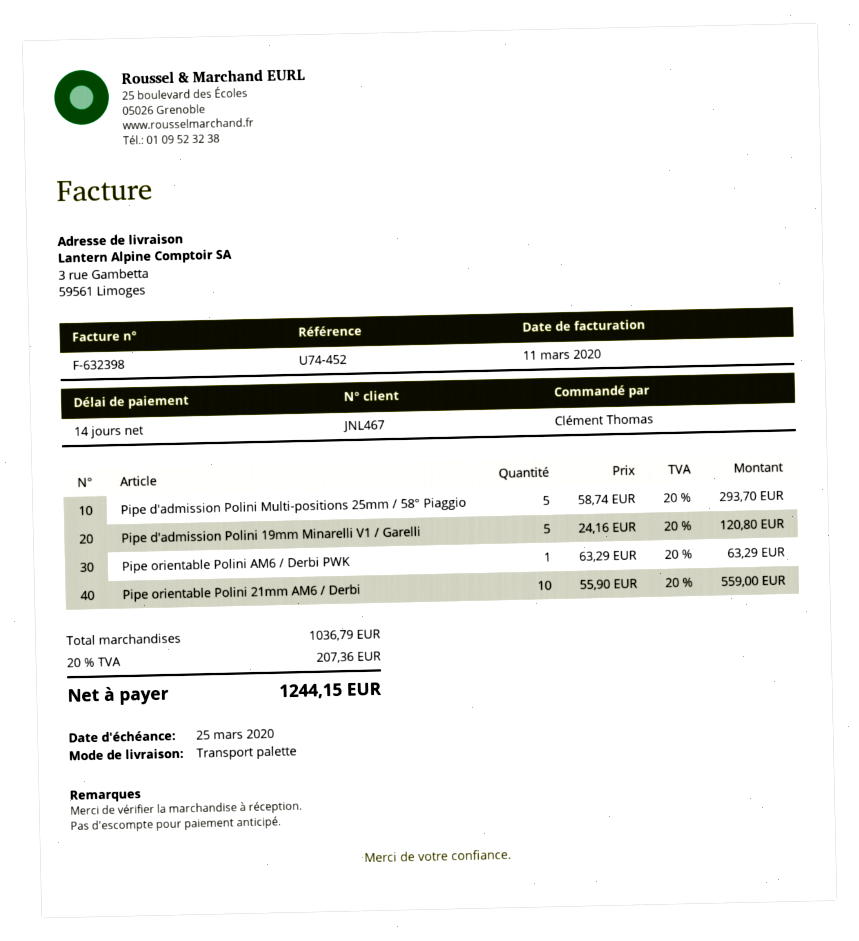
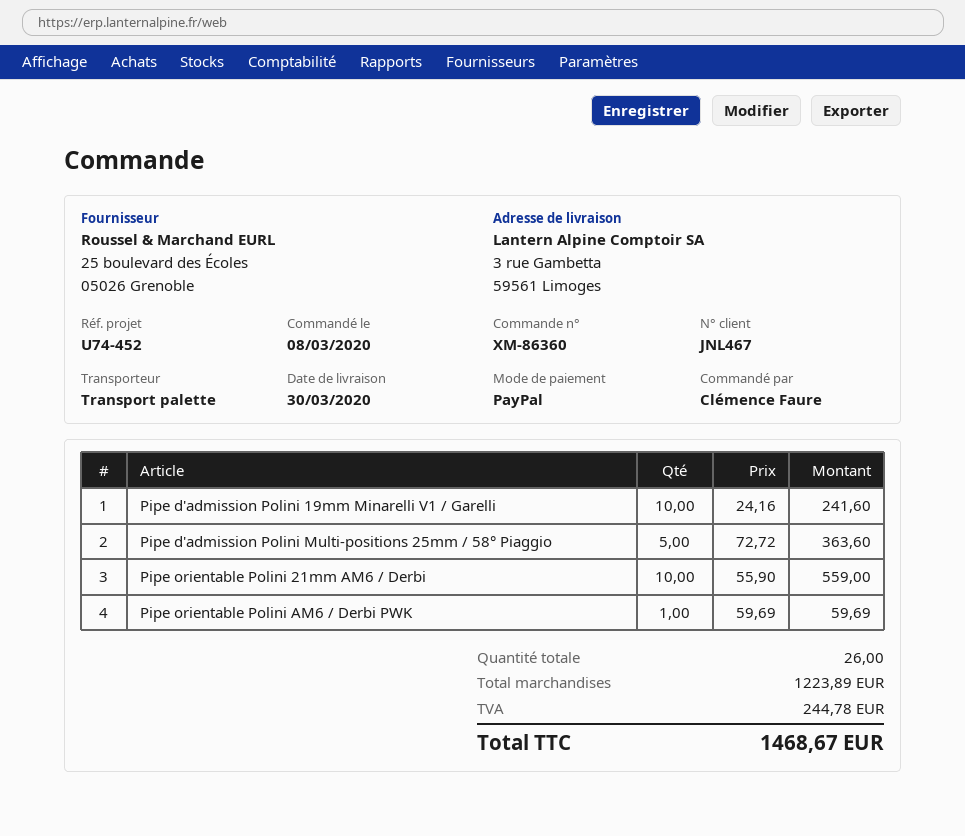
ordered by: Clément Thomas -> Clémence Faure
Pipe d'admission Polini Multi-positions 25mm / 58° Piaggio: 5 x 58.74 = 293.70 -> 5 x 72.72 = 363.60
Pipe d'admission Polini 19mm Minarelli V1 / Garelli: 5 x 24.16 = 120.80 -> 10 x 24.16 = 241.60
Pipe orientable Polini AM6 / Derbi PWK: 1 x 63.29 = 63.29 -> 1 x 59.69 = 59.69
subtotal: 1036.79 -> 1223.89
tax: 207.36 -> 244.78
total: 1244.15 -> 1468.67

